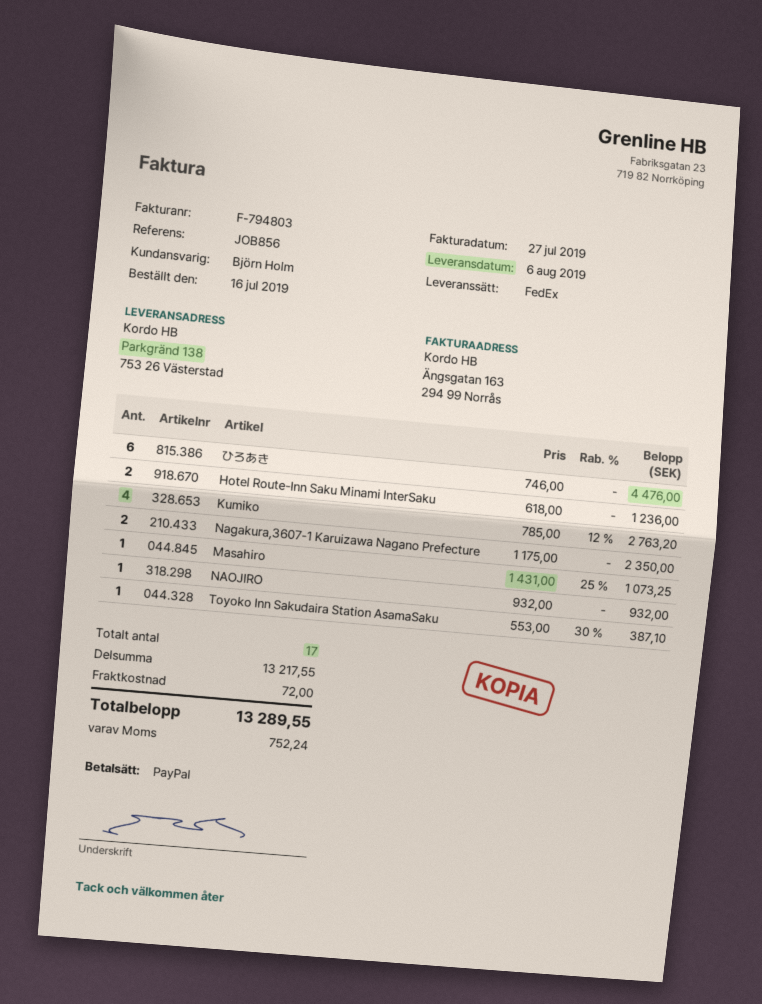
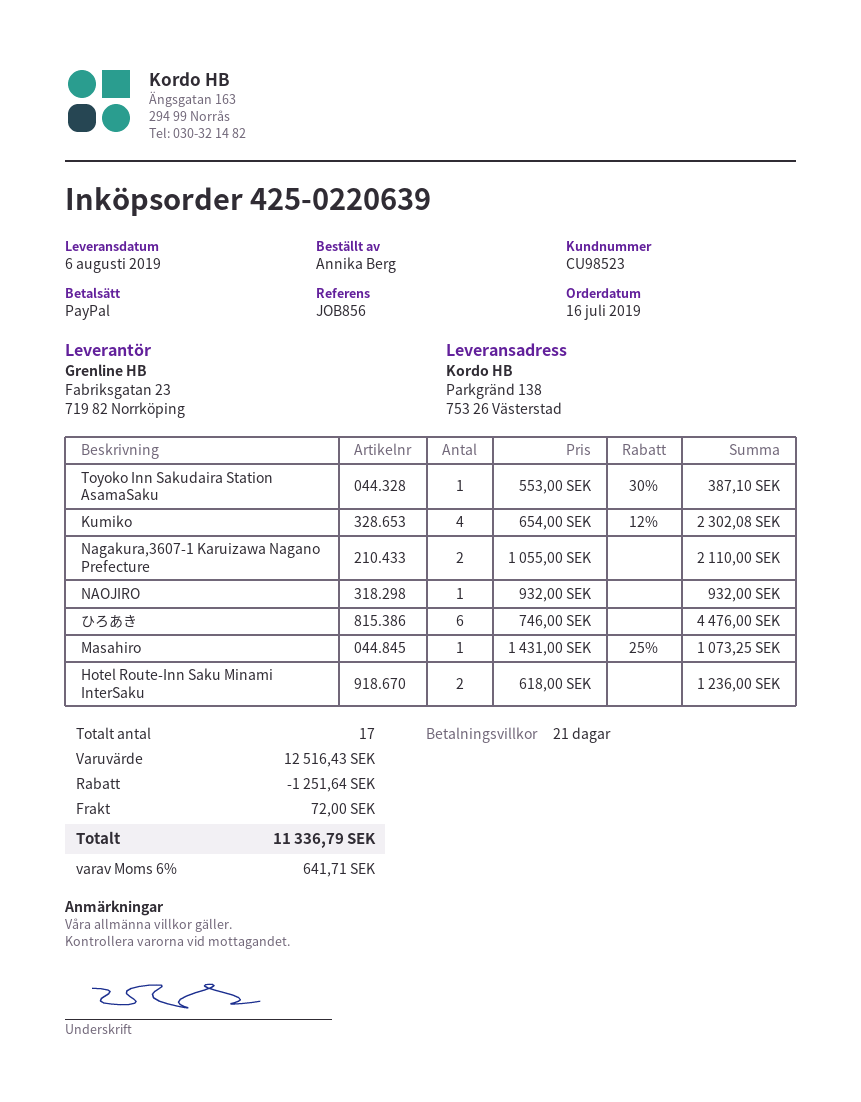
Kumiko: 4 x 785.00 - 12% = 2763.20 -> 4 x 654.00 - 12% = 2302.08
Nagakura,3607-1 Karuizawa Nagano Prefecture: 2 x 1175.00 = 2350.00 -> 2 x 1055.00 = 2110.00
subtotal: 13217.55 -> 12516.43
discount: none -> 1251.64
tax: 752.24 -> 641.71
total: 13289.55 -> 11336.79

